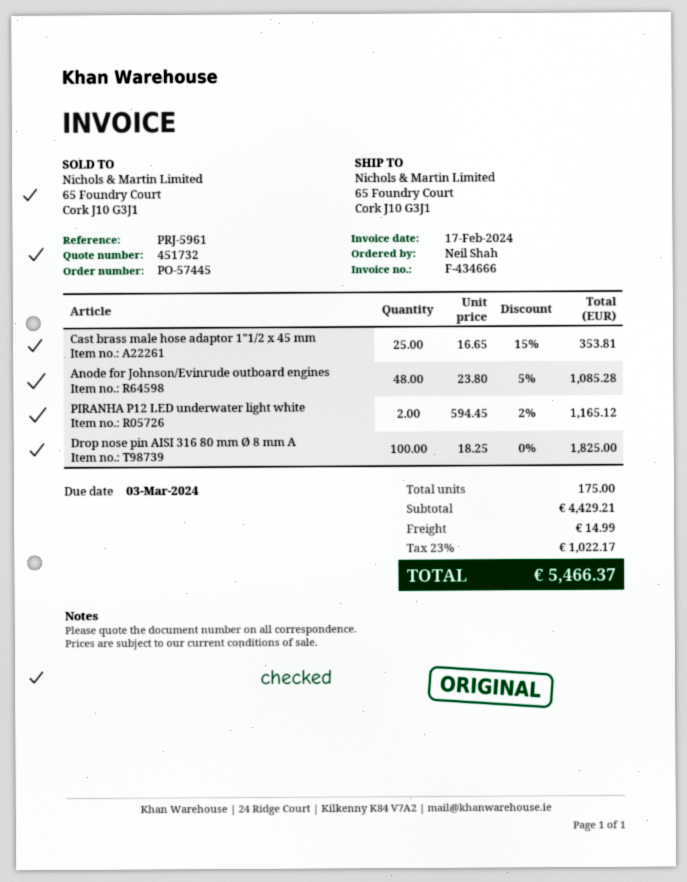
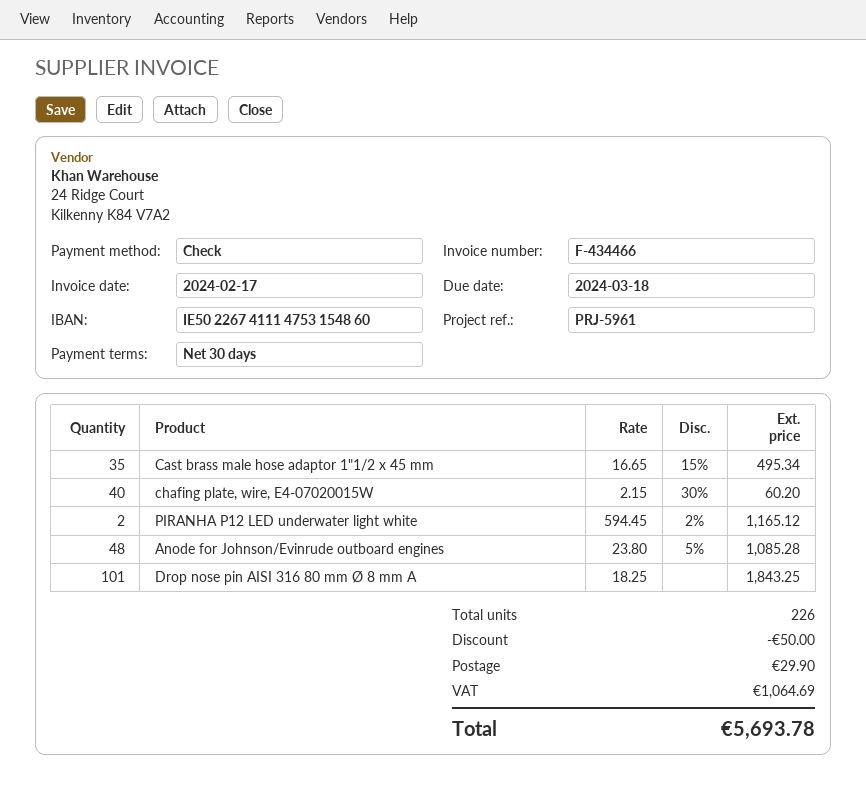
invoice number: F-434666 -> F-434466
due date: 2024-03-03 -> 2024-03-18
Cast brass male hose adaptor 1"1/2 x 45 mm: 25 x 16.65 - 15% = 353.81 -> 35 x 16.65 - 15% = 495.34
Drop nose pin AISI 316 80 mm Ø 8 mm A: 100 x 18.25 = 1825.00 -> 101 x 18.25 = 1843.25
chafing plate, wire, E4-07020015W: none -> 40 x 2.15 - 30% = 60.20
total quantity: 175 -> 226
discount: none -> 50.00
shipping: 14.99 -> 29.90
tax: 1022.17 -> 1064.69
total: 5466.37 -> 5693.78

